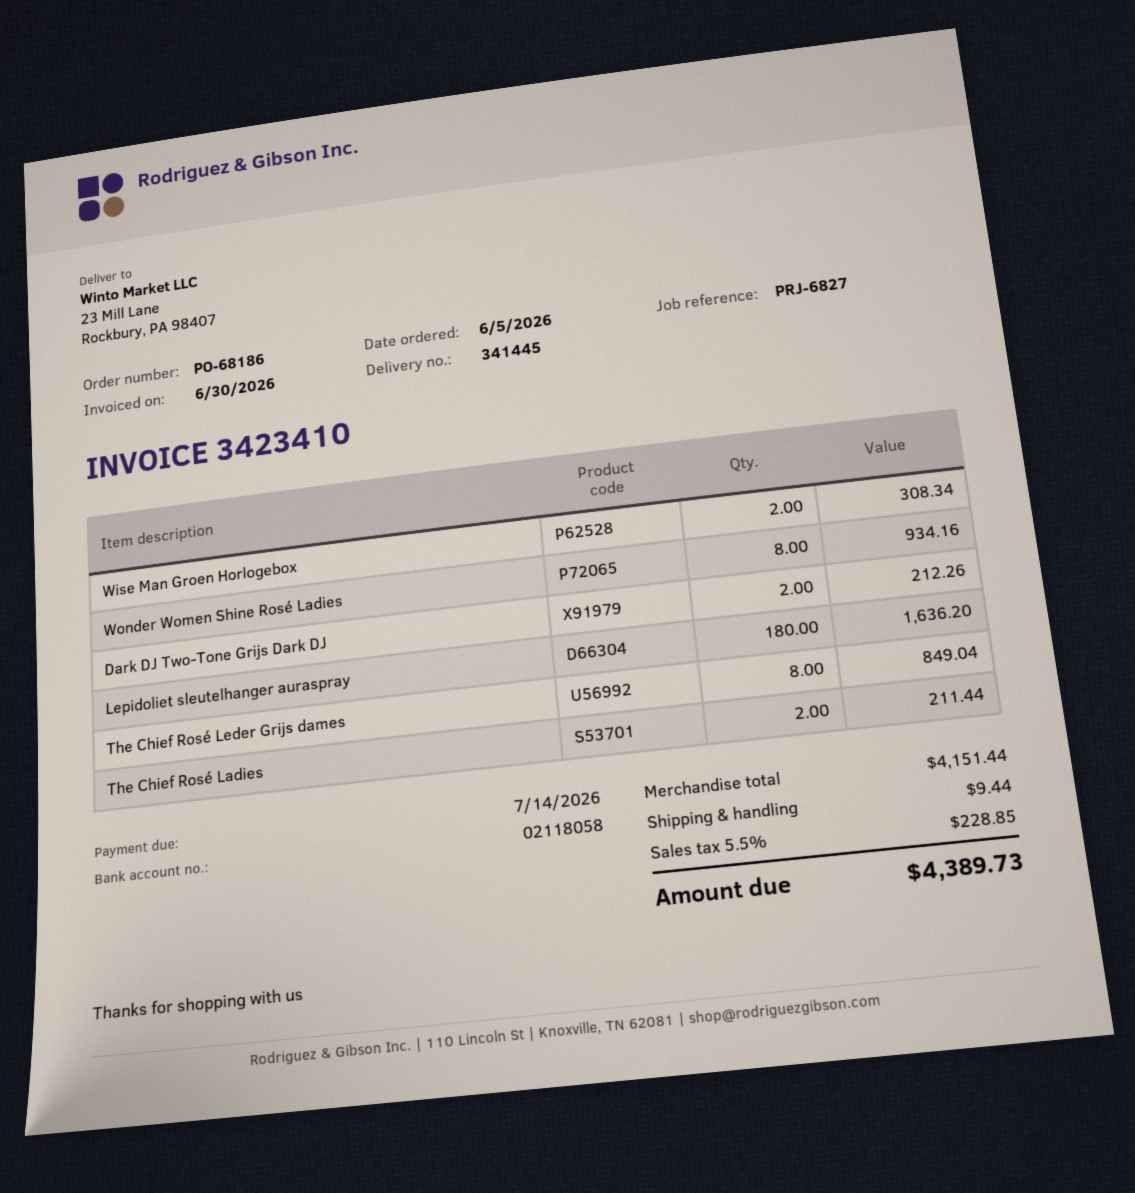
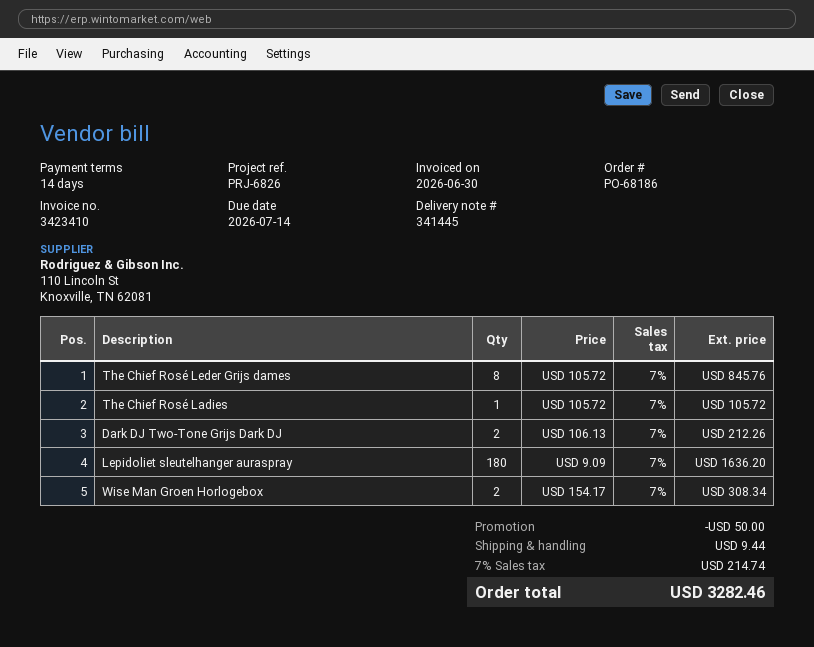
reference: PRJ-6827 -> PRJ-6826
Wonder Women Shine Rosé Ladies: 8 for 934.16 -> none
The Chief Rosé Leder Grijs dames: 8 for 849.04 -> 8 for 845.76
The Chief Rosé Ladies: 2 for 211.44 -> 1 for 105.72
discount: none -> 50.00
tax: 5.5% = 228.85 -> 7% = 214.74
total: 4389.73 -> 3282.46

